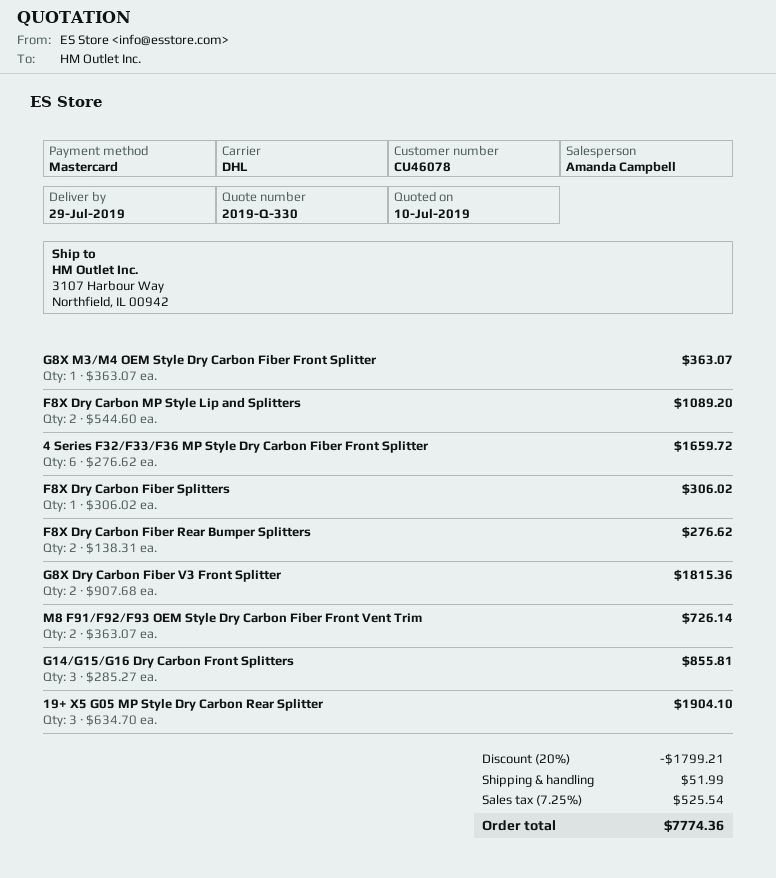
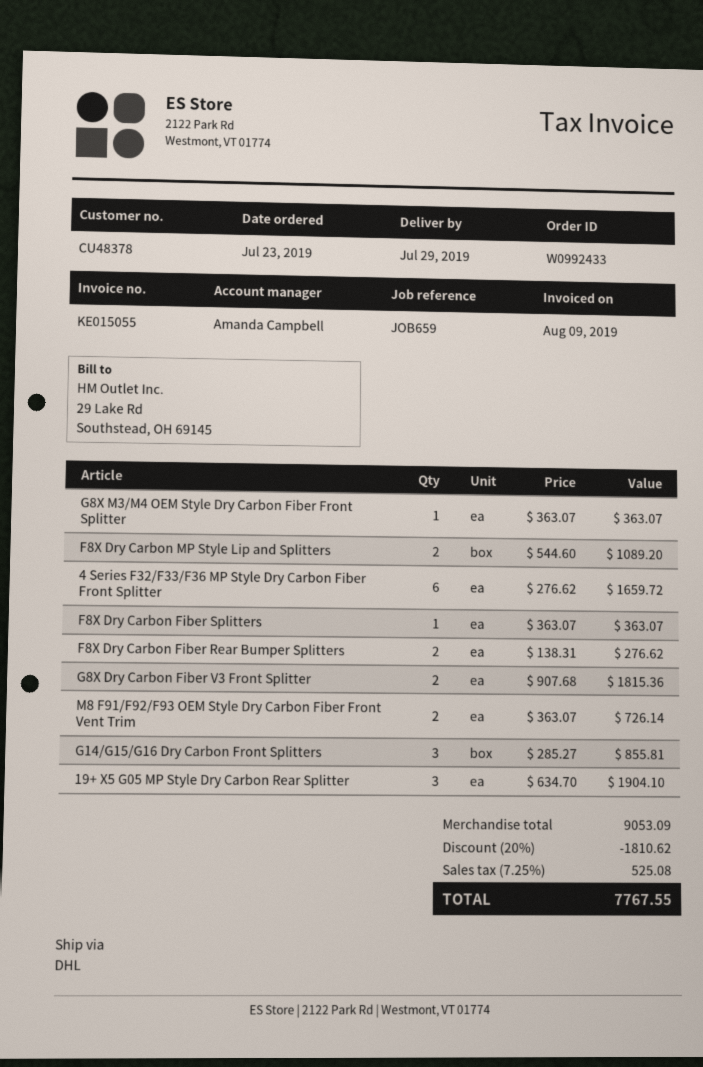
customer number: CU46078 -> CU48378
F8X Dry Carbon Fiber Splitters: 1 x 306.02 = 306.02 -> 1 x 363.07 = 363.07
discount: 20% = 1799.21 -> 20% = 1810.62
shipping: 51.99 -> none
tax: 7.25% = 525.54 -> 7.25% = 525.08
total: 7774.36 -> 7767.55

